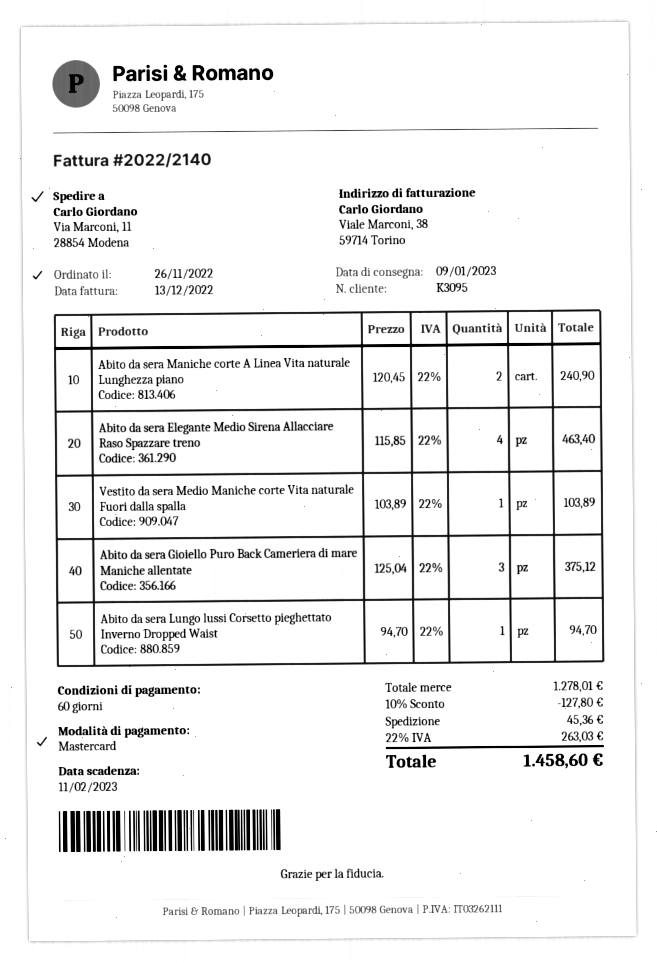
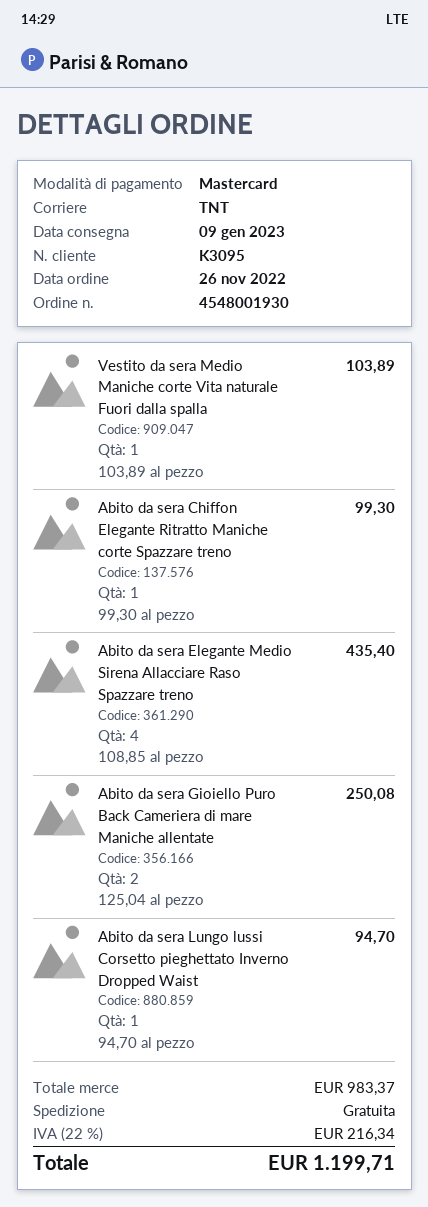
Abito da sera Maniche corte A Linea Vita naturale Lunghezza piano: 2 x 120.45 = 240.90 -> none
Abito da sera Elegante Medio Sirena Allacciare Raso Spazzare treno: 4 x 115.85 = 463.40 -> 4 x 108.85 = 435.40
Abito da sera Gioiello Puro Back Cameriera di mare Maniche allentate: 3 x 125.04 = 375.12 -> 2 x 125.04 = 250.08
Abito da sera Chiffon Elegante Ritratto Maniche corte Spazzare treno: none -> 1 x 99.30 = 99.30
subtotal: 1278.01 -> 983.37
discount: 10% = 127.80 -> none
shipping: 45.36 -> 0.00
tax: 22% = 263.03 -> 22% = 216.34
total: 1458.60 -> 1199.71

